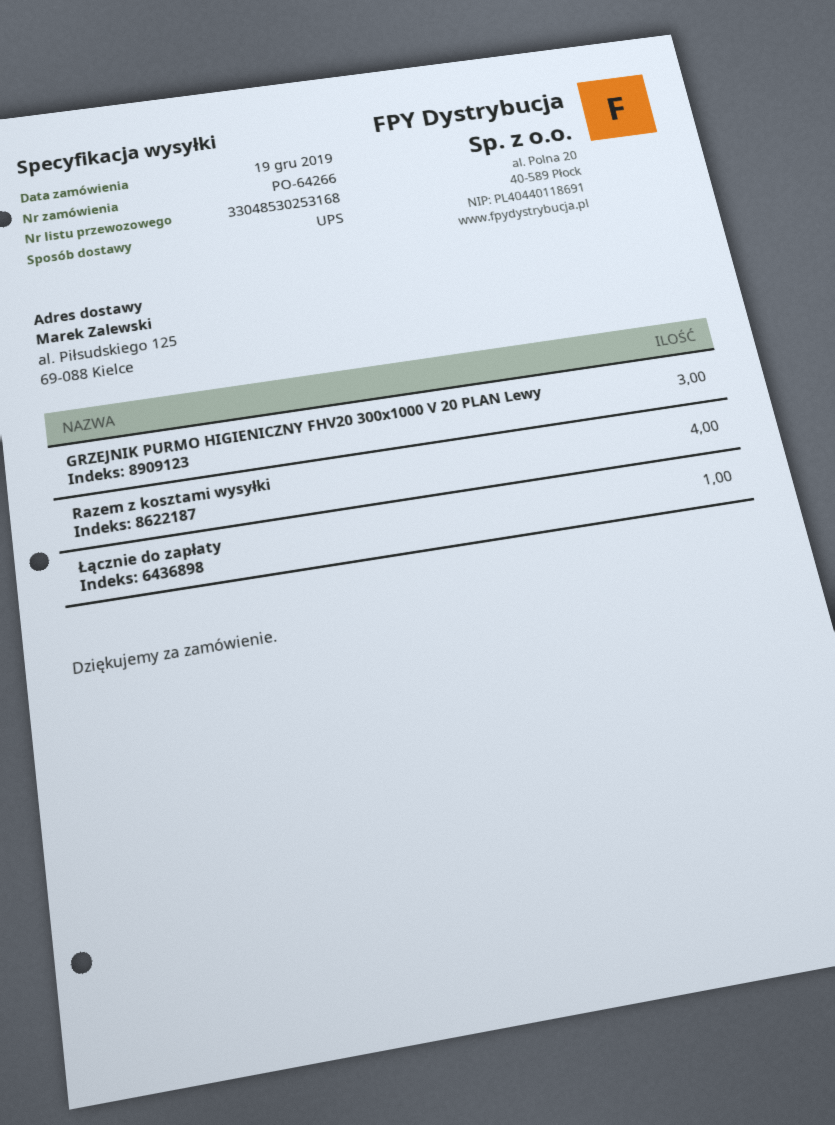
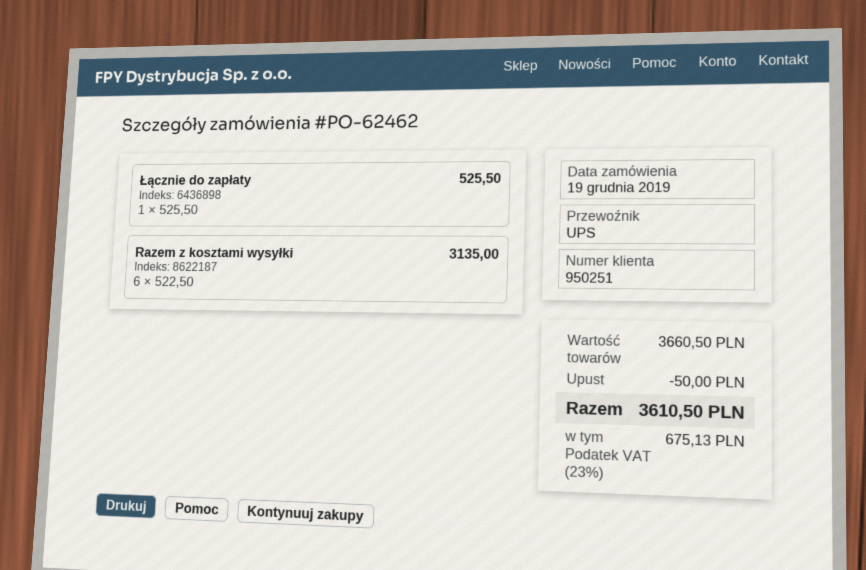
order number: PO-64266 -> PO-62462
GRZEJNIK PURMO HIGIENICZNY FHV20 300x1000 V 20 PLAN Lewy: 3 -> none
Razem z kosztami wysyłki: 4 -> 6

